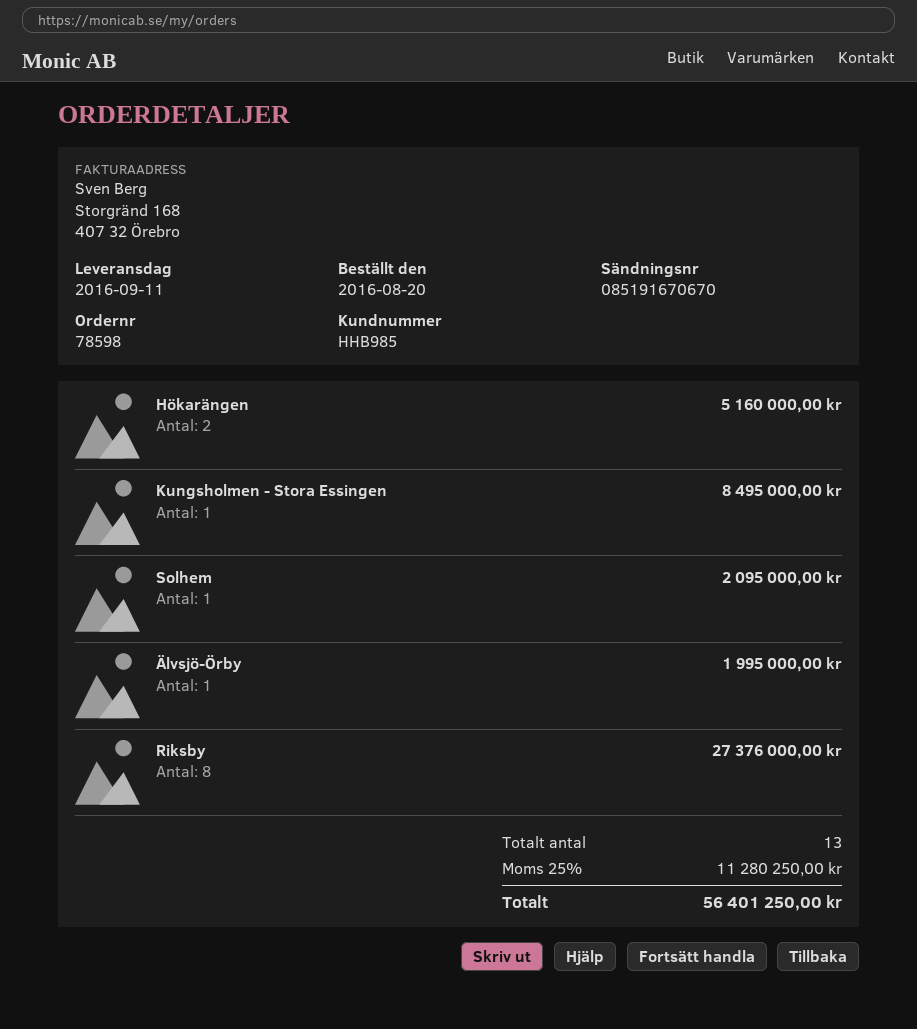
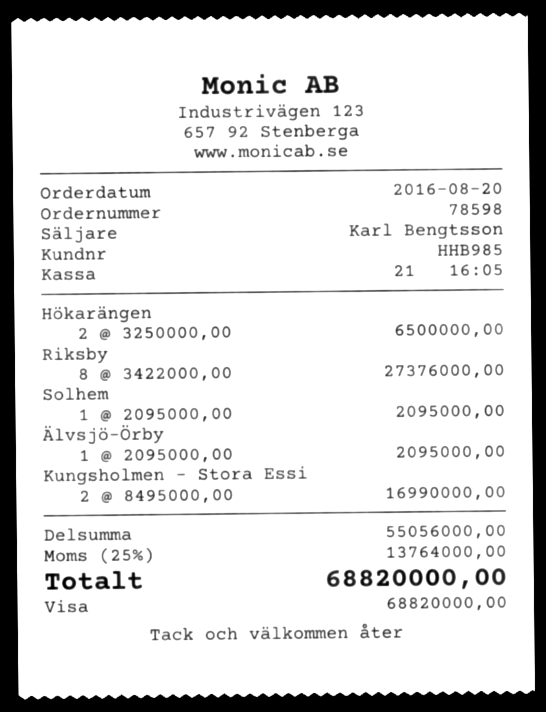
Hökarängen: 2 for 5160000.00 -> 2 for 6500000.00
Kungsholmen - Stora Essingen: 1 for 8495000.00 -> 2 for 16990000.00
Älvsjö-Örby: 1 for 1995000.00 -> 1 for 2095000.00
tax: 25% = 11280250.00 -> 25% = 13764000.00
total: 56401250.00 -> 68820000.00

